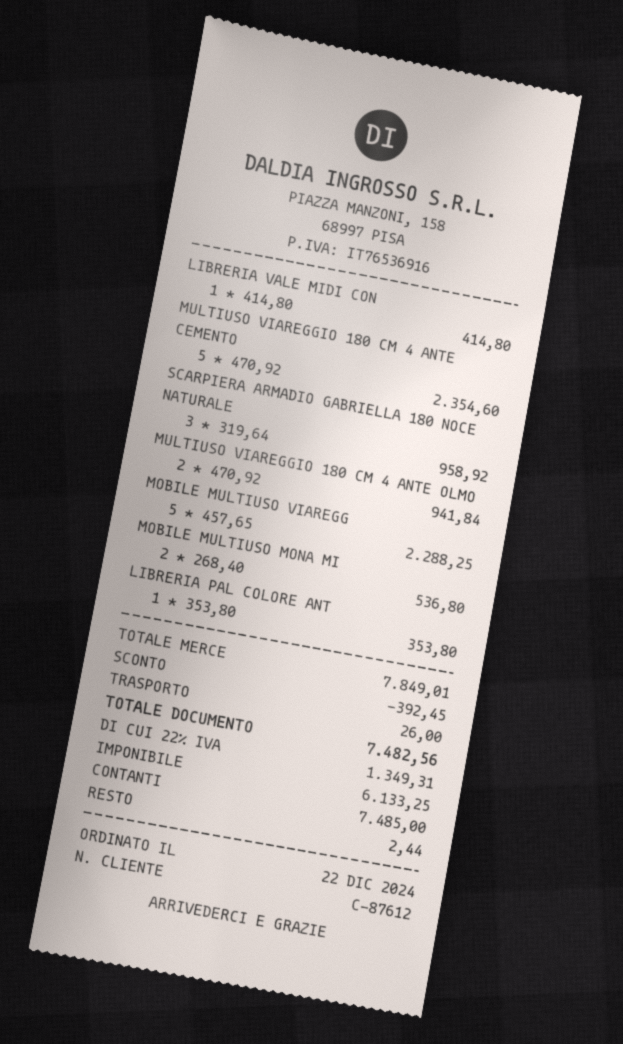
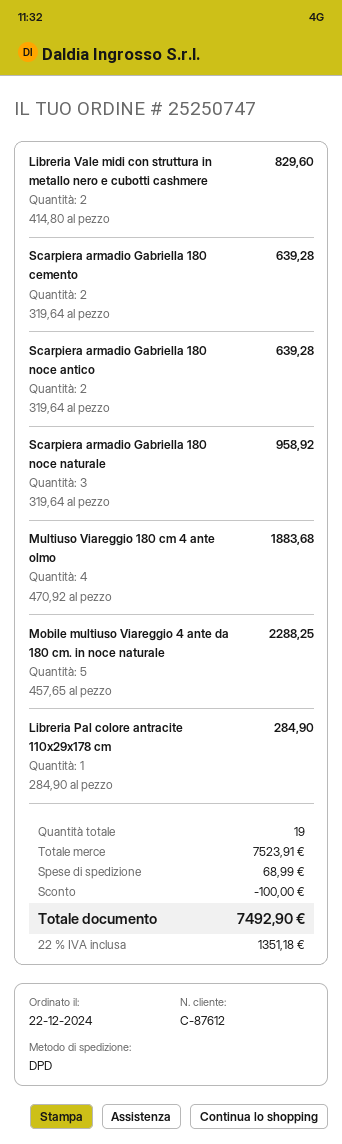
LIBRERIA VALE MIDI CON: 1 x 414.80 = 414.80 -> 2 x 414.80 = 829.60
MULTIUSO VIAREGGIO 180 CM 4 ANTE CEMENTO: 5 x 470.92 = 2354.60 -> none
MULTIUSO VIAREGGIO 180 CM 4 ANTE OLMO: 2 x 470.92 = 941.84 -> 4 x 470.92 = 1883.68
MOBILE MULTIUSO MONA MI: 2 x 268.40 = 536.80 -> none
LIBRERIA PAL COLORE ANT: 1 x 353.80 = 353.80 -> 1 x 284.90 = 284.90
Scarpiera armadio Gabriella 180 cemento: none -> 2 x 319.64 = 639.28
Scarpiera armadio Gabriella 180 noce antico: none -> 2 x 319.64 = 639.28
subtotal: 7849.01 -> 7523.91
discount: 392.45 -> 100.00
shipping: 26.00 -> 68.99
tax: 22% = 1349.31 -> 22% = 1351.18
total: 7482.56 -> 7492.90

